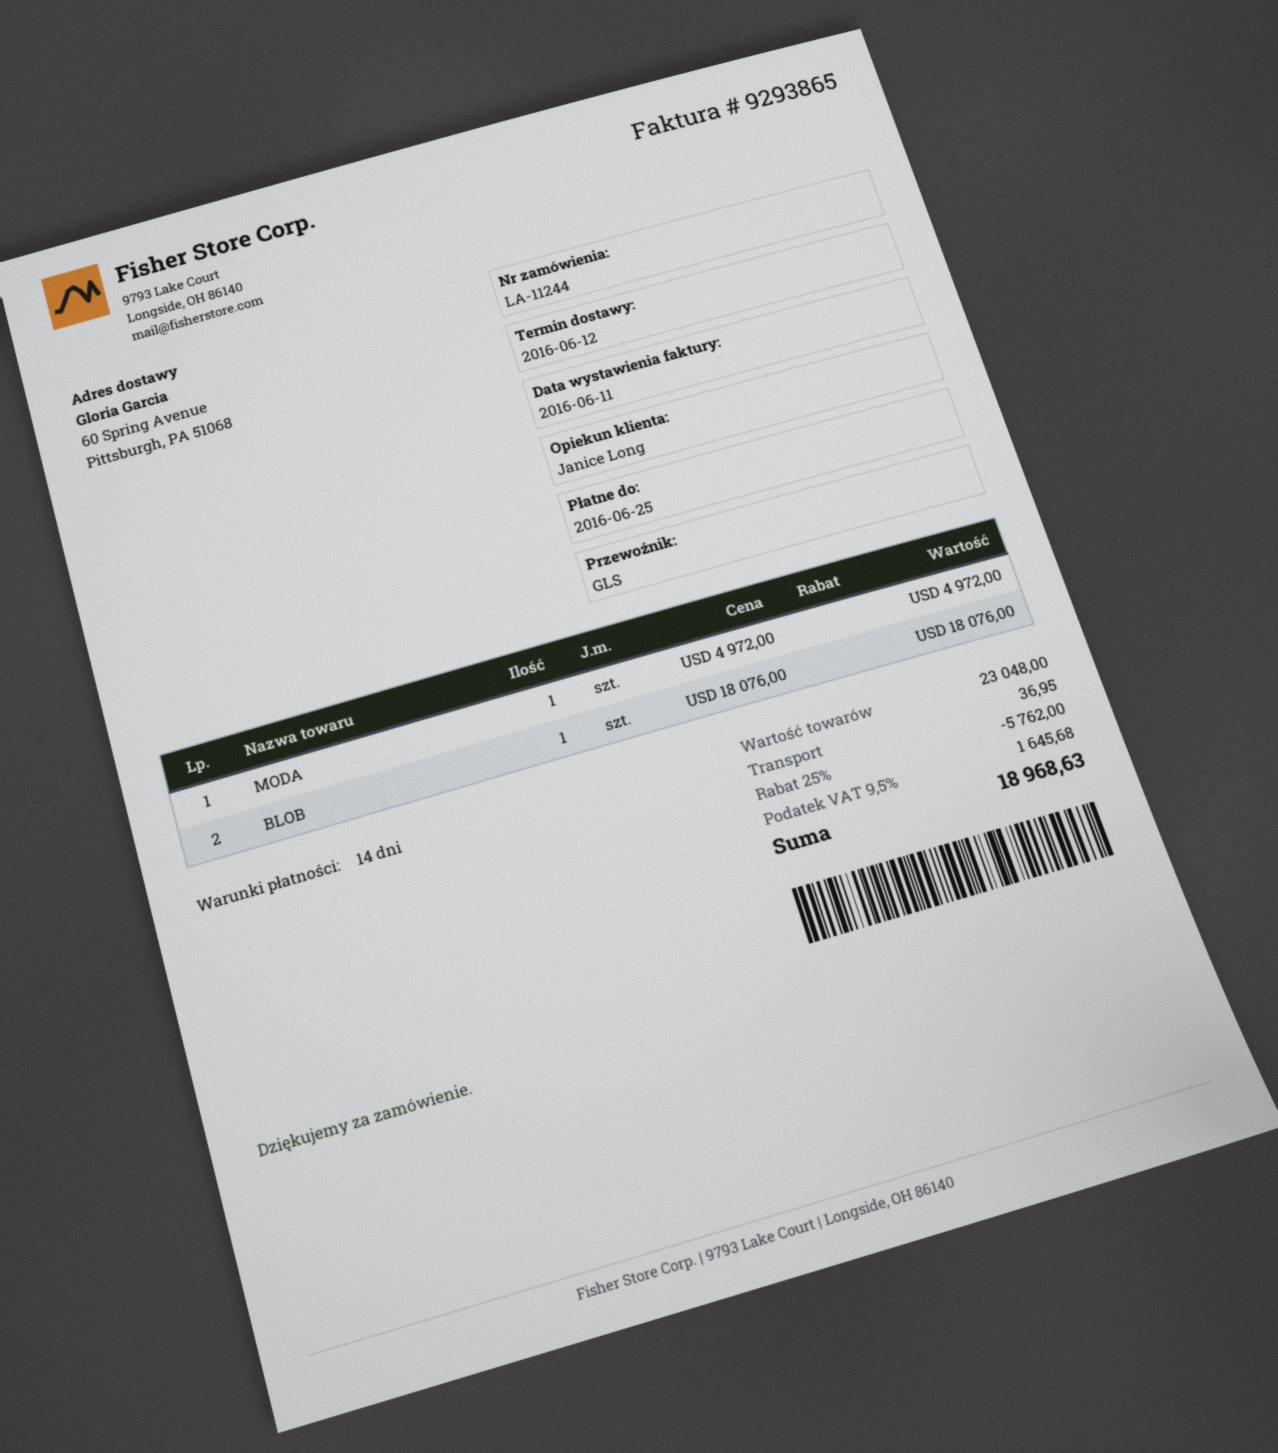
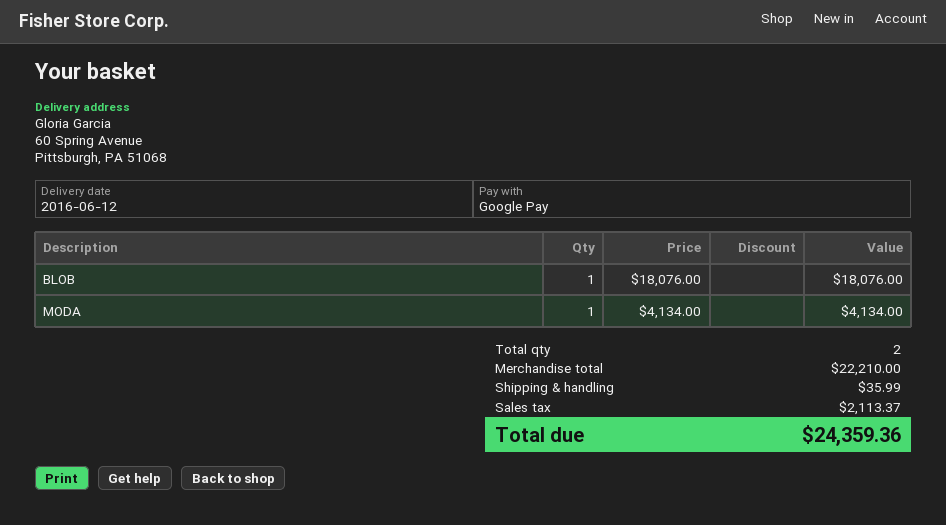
MODA: 1 x 4972.00 = 4972.00 -> 1 x 4134.00 = 4134.00
subtotal: 23048.00 -> 22210.00
discount: 25% = 5762.00 -> none
shipping: 36.95 -> 35.99
tax: 1645.68 -> 2113.37
total: 18968.63 -> 24359.36

